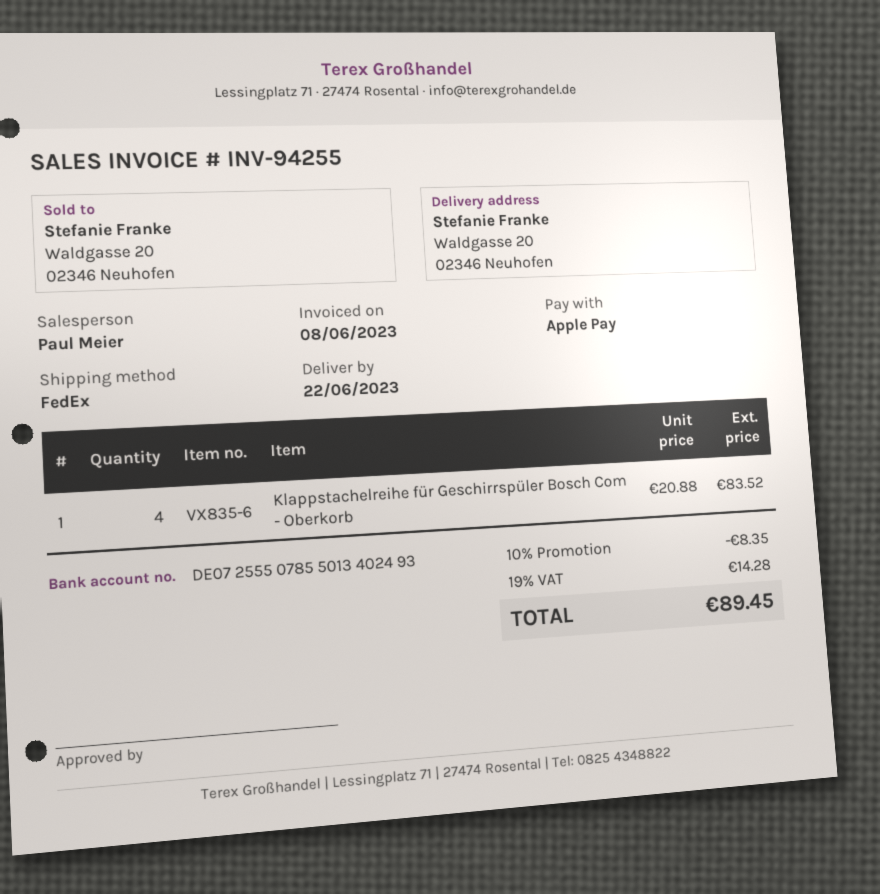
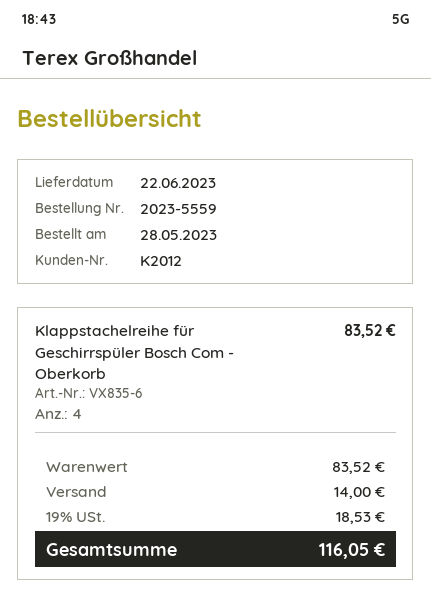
discount: 10% = 8.35 -> none
shipping: none -> 14.00
tax: 19% = 14.28 -> 19% = 18.53
total: 89.45 -> 116.05

